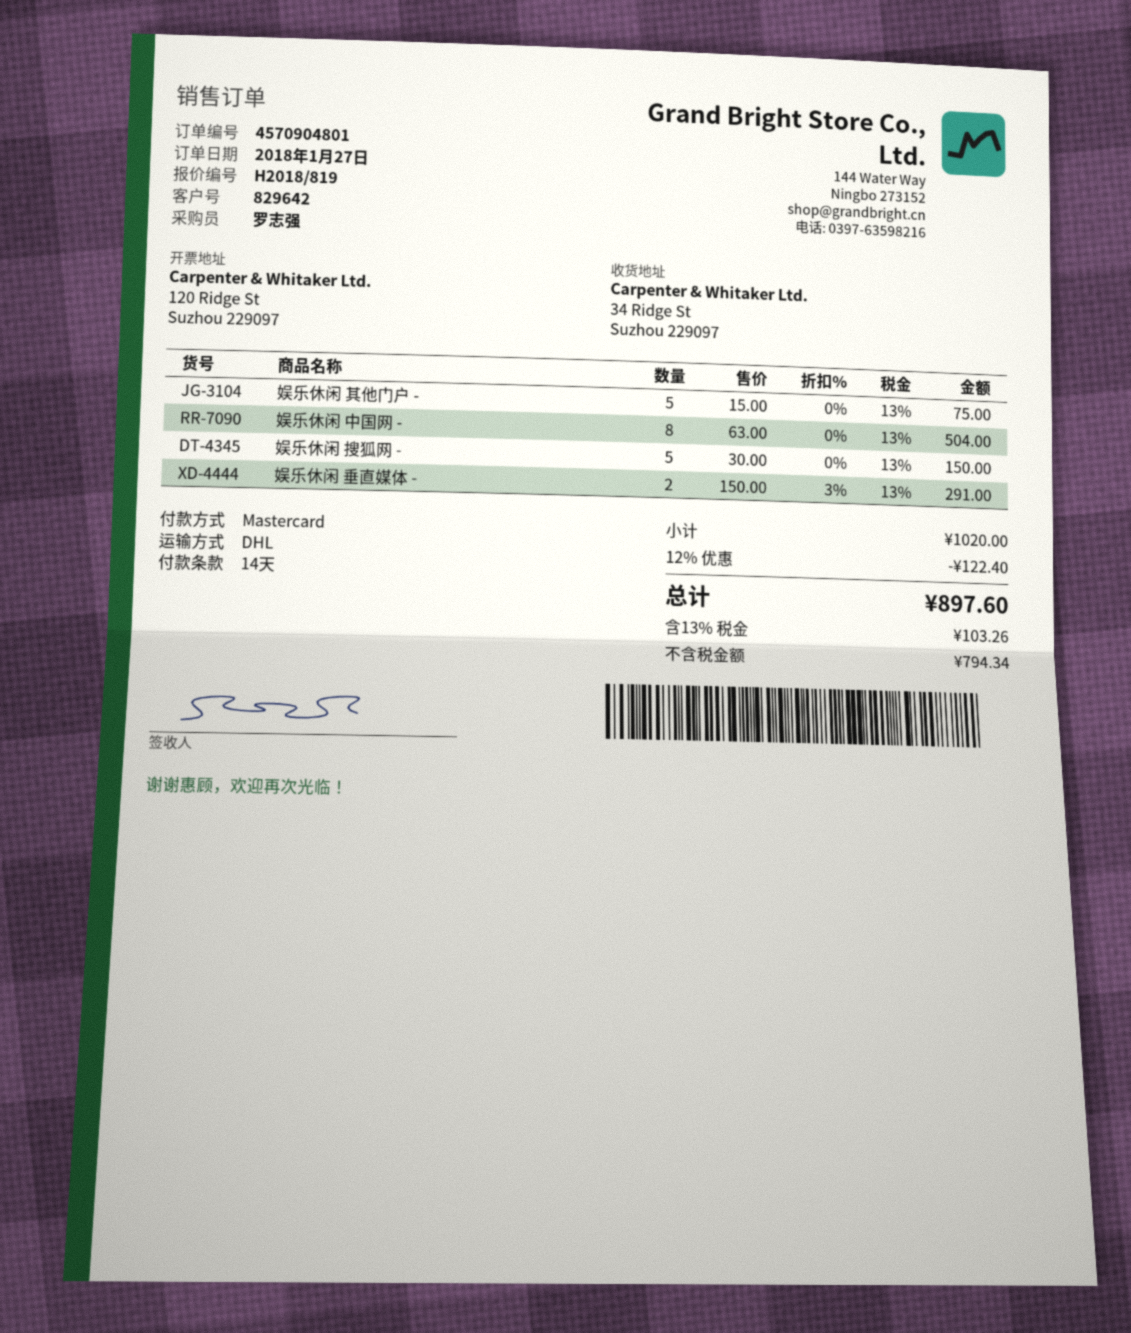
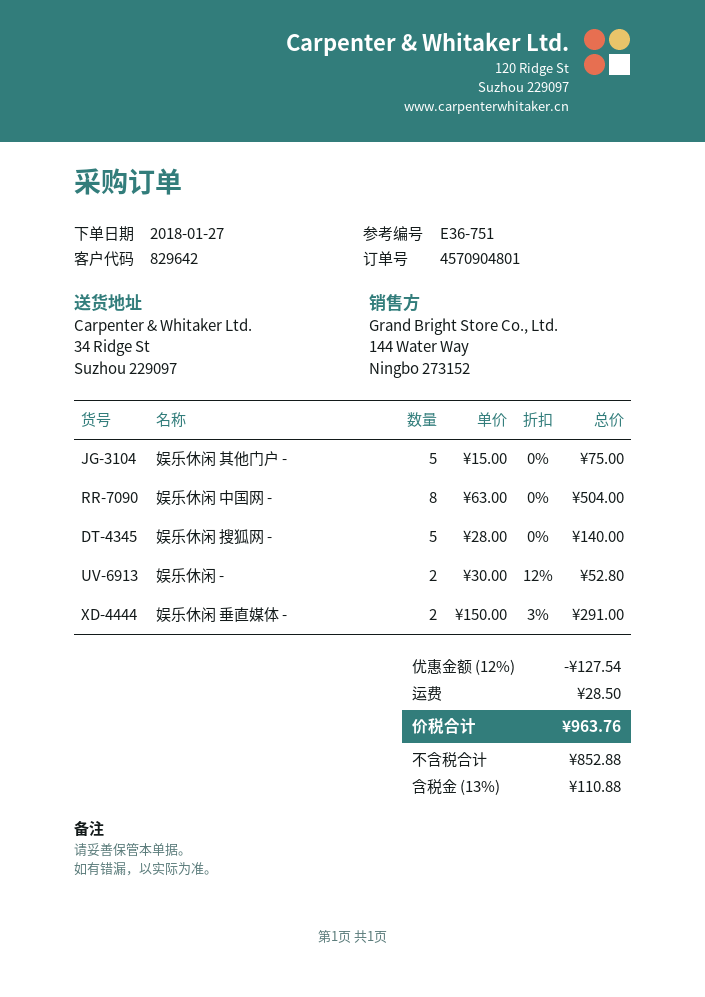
娱乐休闲 搜狐网 -: 5 x 30.00 = 150.00 -> 5 x 28.00 = 140.00
娱乐休闲 -: none -> 2 x 30.00 - 12% = 52.80
discount: 12% = 122.40 -> 12% = 127.54
shipping: none -> 28.50
net: 794.34 -> 852.88
tax: 13% = 103.26 -> 13% = 110.88
total: 897.60 -> 963.76

